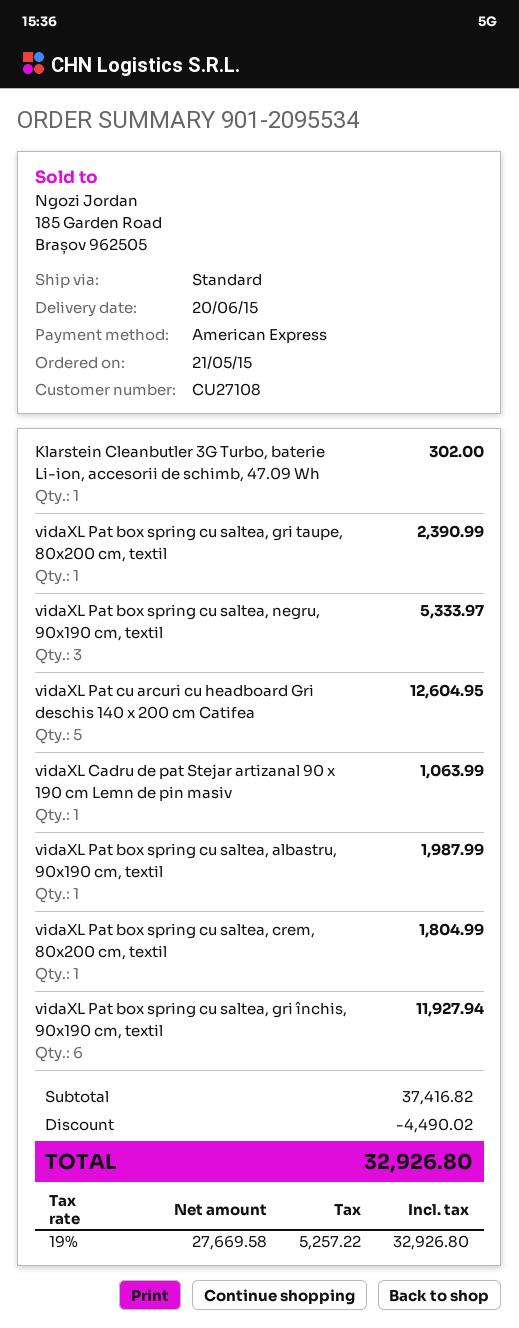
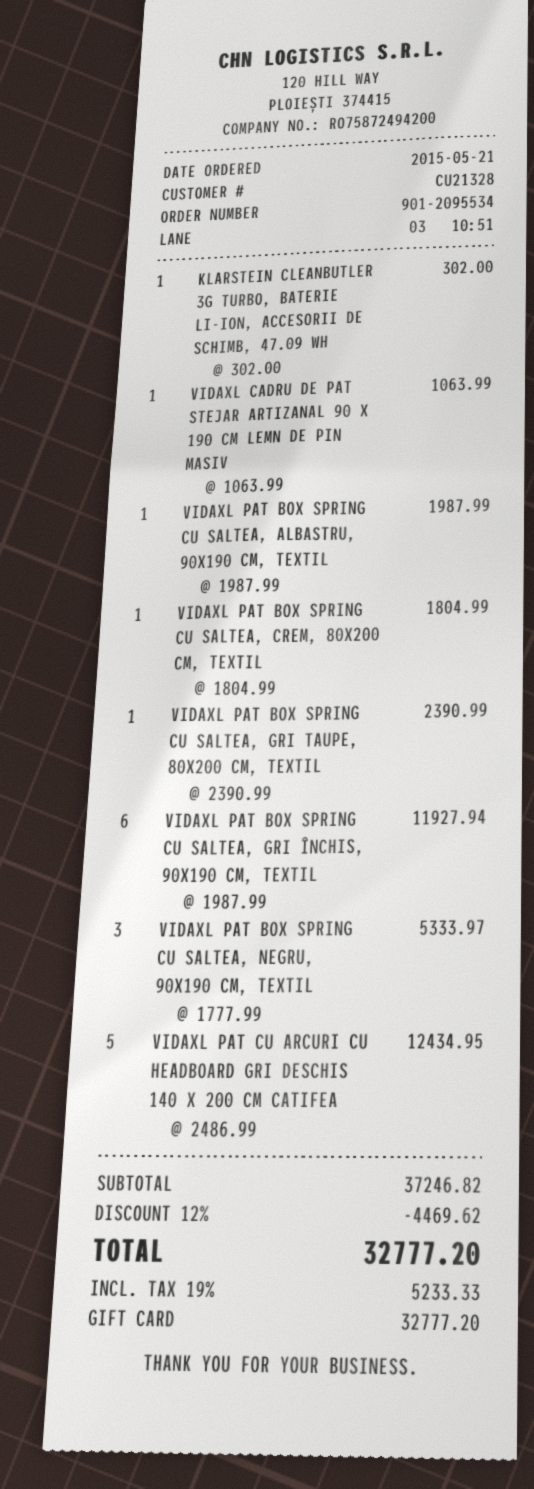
customer number: CU27108 -> CU21328
payment method: American Express -> gift card
vidaXL Pat cu arcuri cu headboard Gri deschis 140 x 200 cm Catifea: 5 for 12604.95 -> 5 for 12434.95
subtotal: 37416.82 -> 37246.82
discount: 4490.02 -> 4469.62
tax: 19% = 5257.22 -> 19% = 5233.33
total: 32926.80 -> 32777.20

